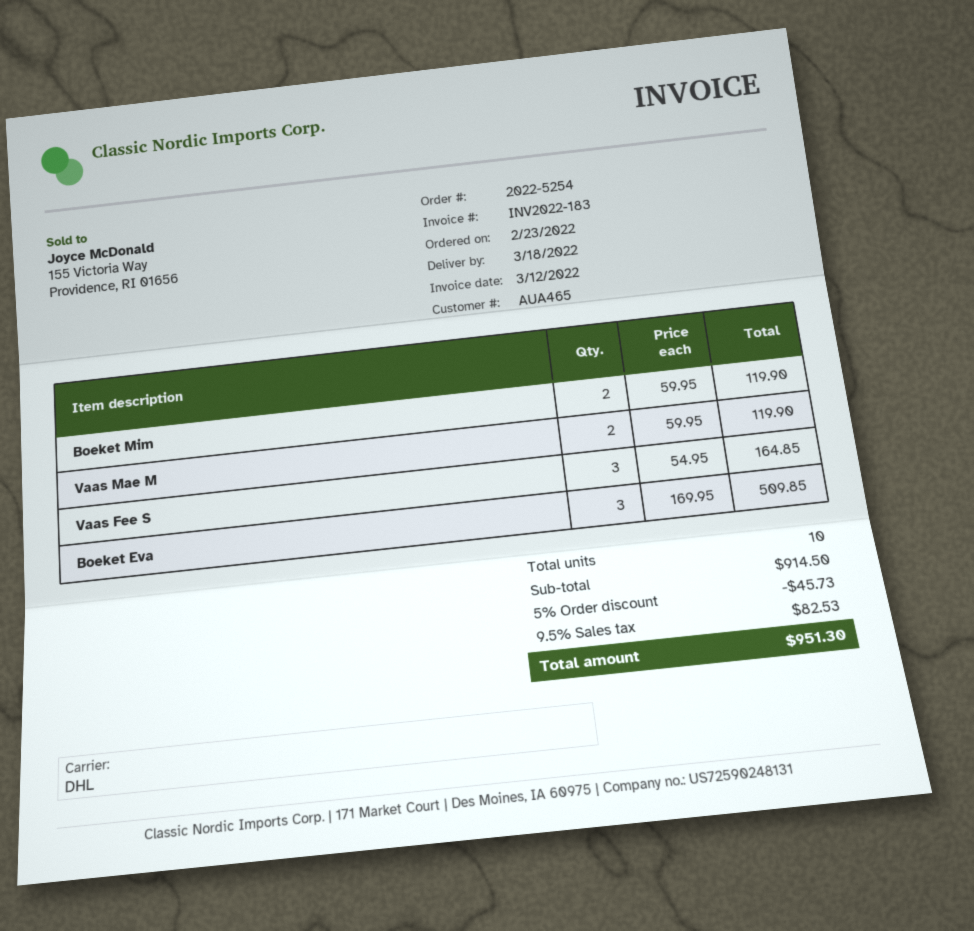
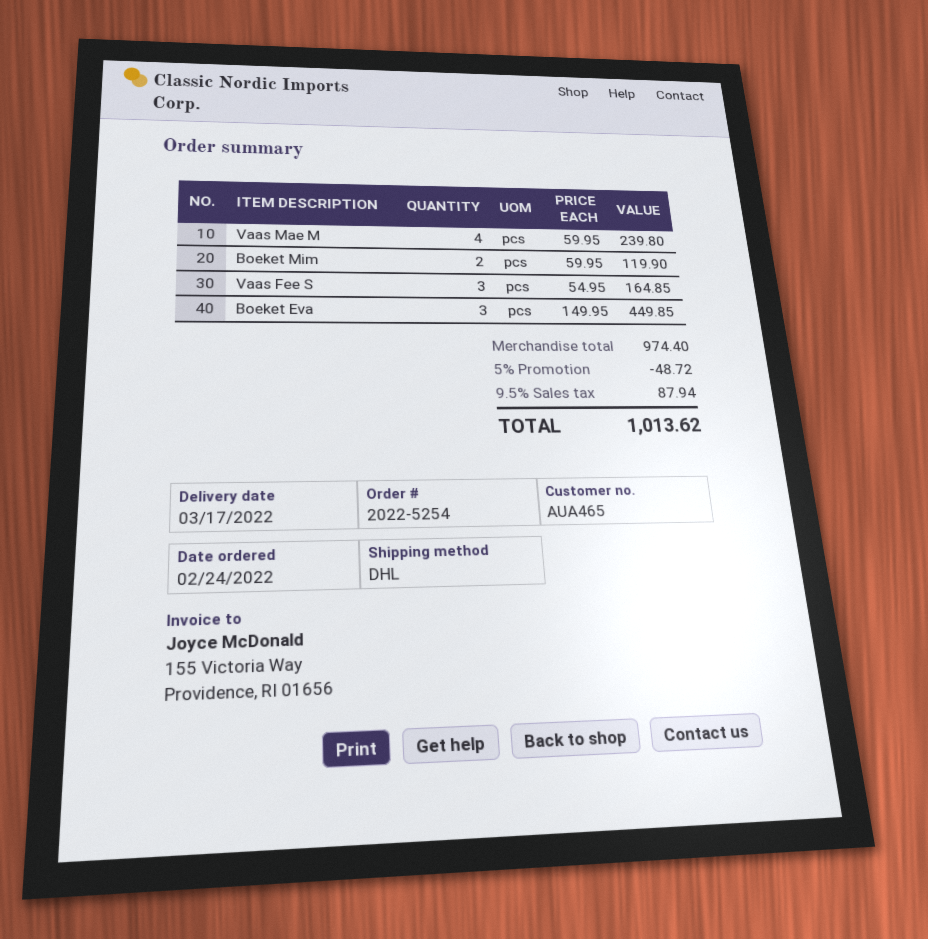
order date: 2022-02-23 -> 2022-02-24
delivery date: 2022-03-18 -> 2022-03-17
Vaas Mae M: 2 x 59.95 = 119.90 -> 4 x 59.95 = 239.80
Boeket Eva: 3 x 169.95 = 509.85 -> 3 x 149.95 = 449.85
subtotal: 914.50 -> 974.40
discount: 5% = 45.73 -> 5% = 48.72
tax: 9.5% = 82.53 -> 9.5% = 87.94
total: 951.30 -> 1013.62

